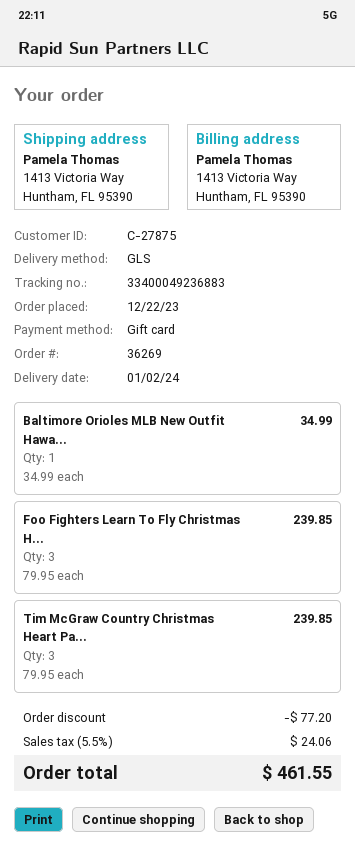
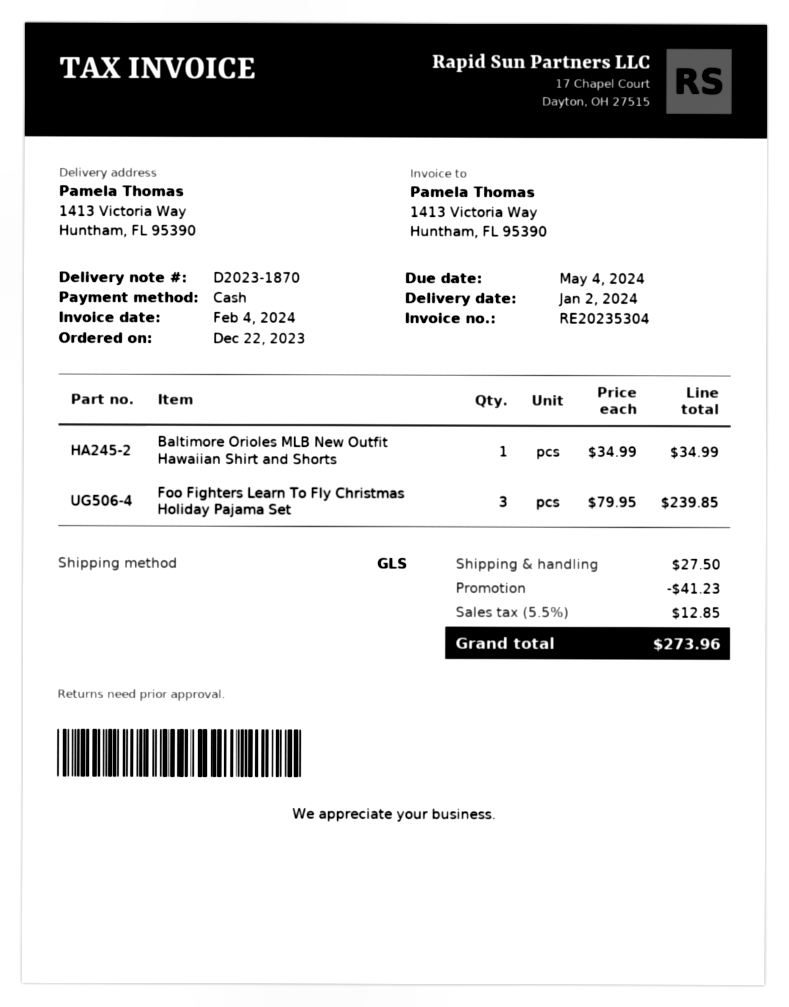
payment method: gift card -> cash
Tim McGraw Country Christmas Heart Pa...: 3 x 79.95 = 239.85 -> none
discount: 77.20 -> 41.23
shipping: none -> 27.50
tax: 5.5% = 24.06 -> 5.5% = 12.85
total: 461.55 -> 273.96

